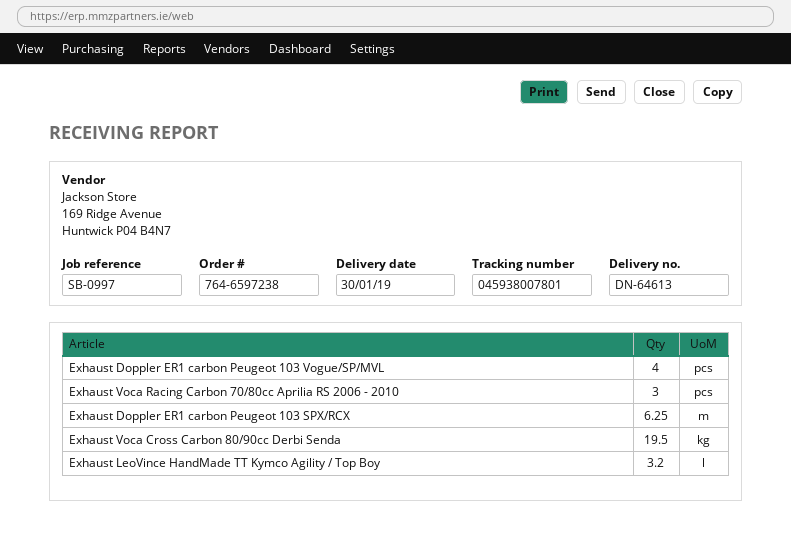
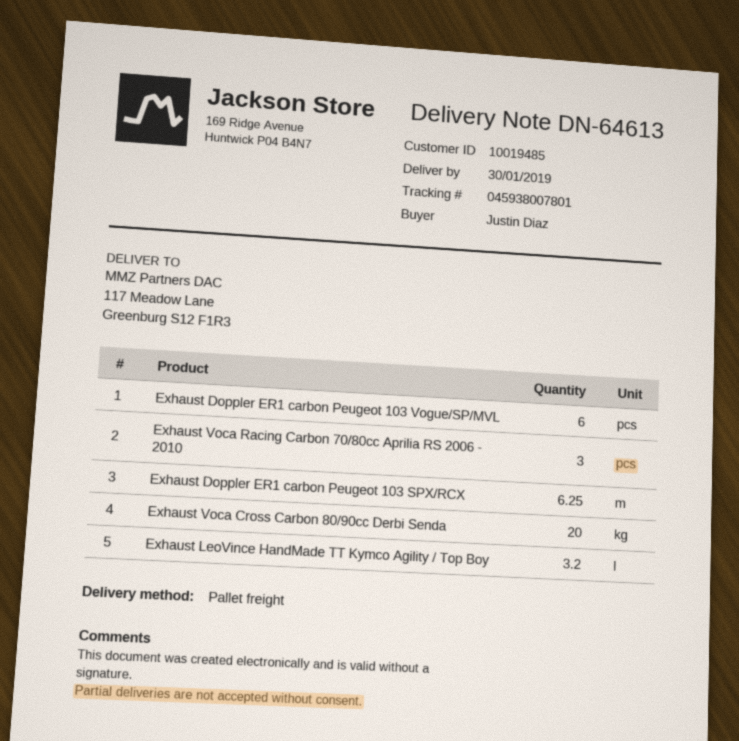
Exhaust Doppler ER1 carbon Peugeot 103 Vogue/SP/MVL: 4 -> 6
Exhaust Voca Cross Carbon 80/90cc Derbi Senda: 19.5 -> 20

